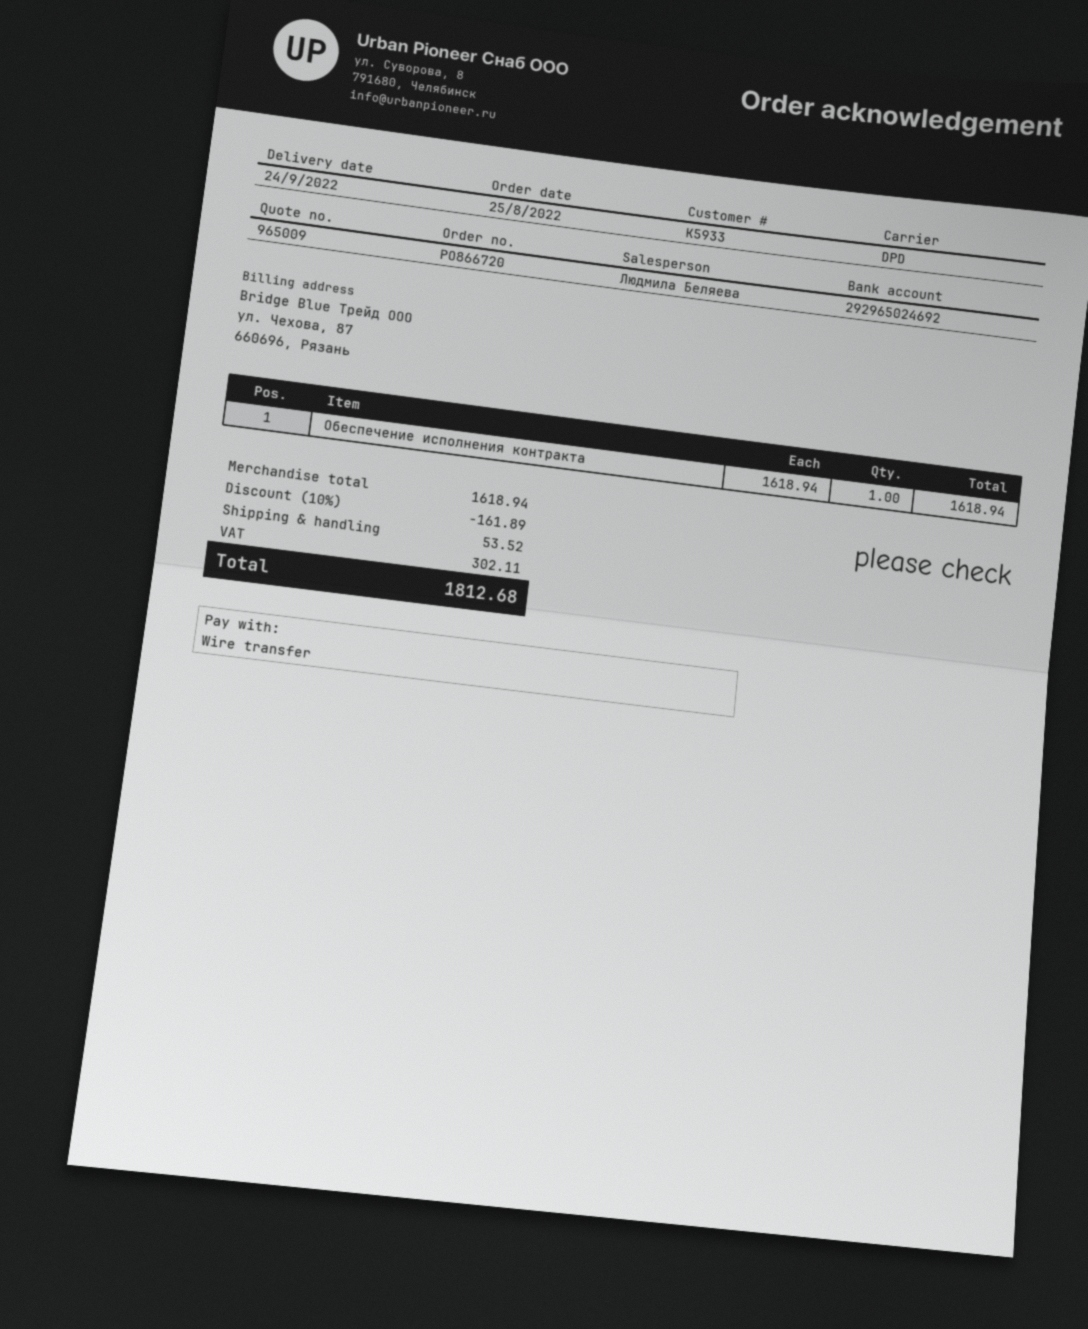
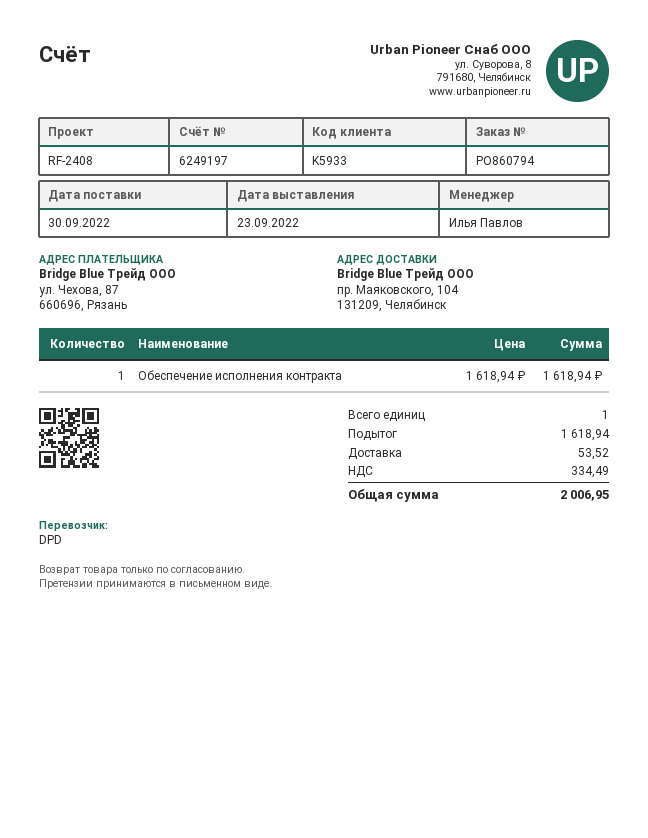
order number: PO866720 -> PO860794
delivery date: 2022-09-24 -> 2022-09-30
sales rep: Людмила Беляева -> Илья Павлов
discount: 10% = 161.89 -> none
tax: 302.11 -> 334.49
total: 1812.68 -> 2006.95

